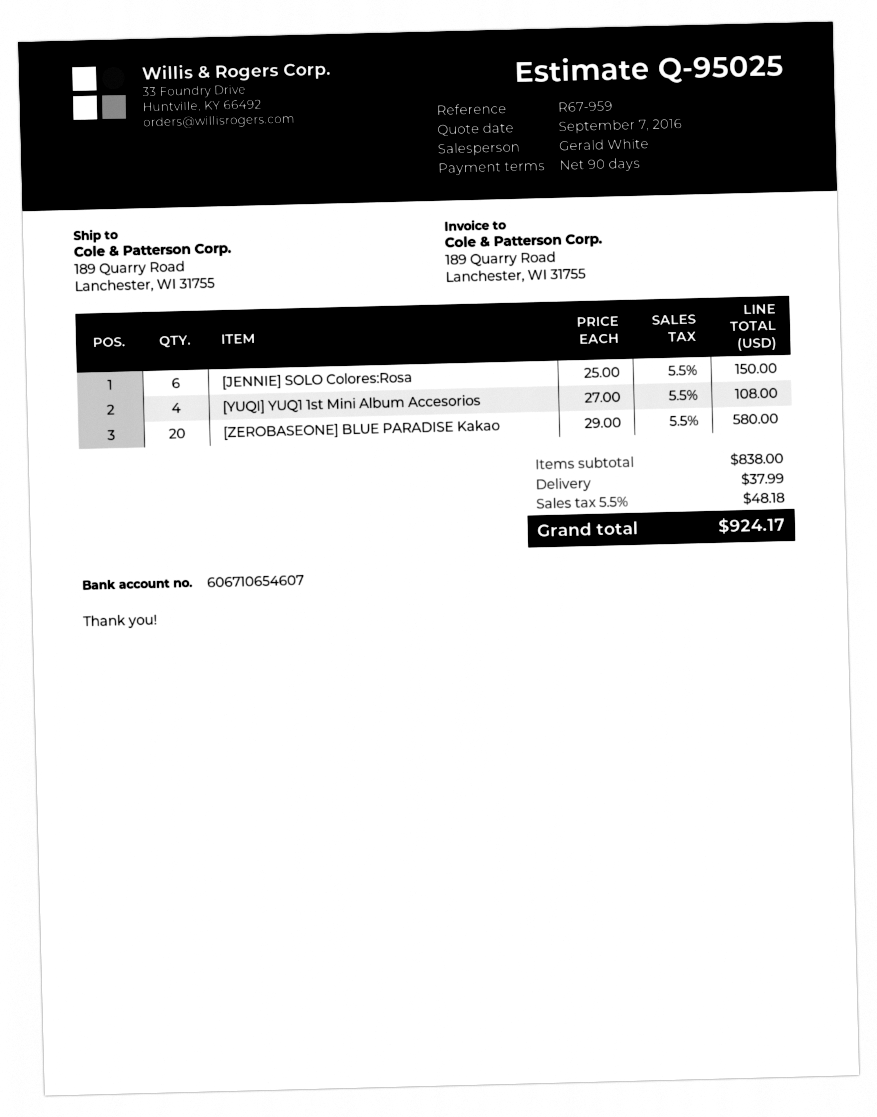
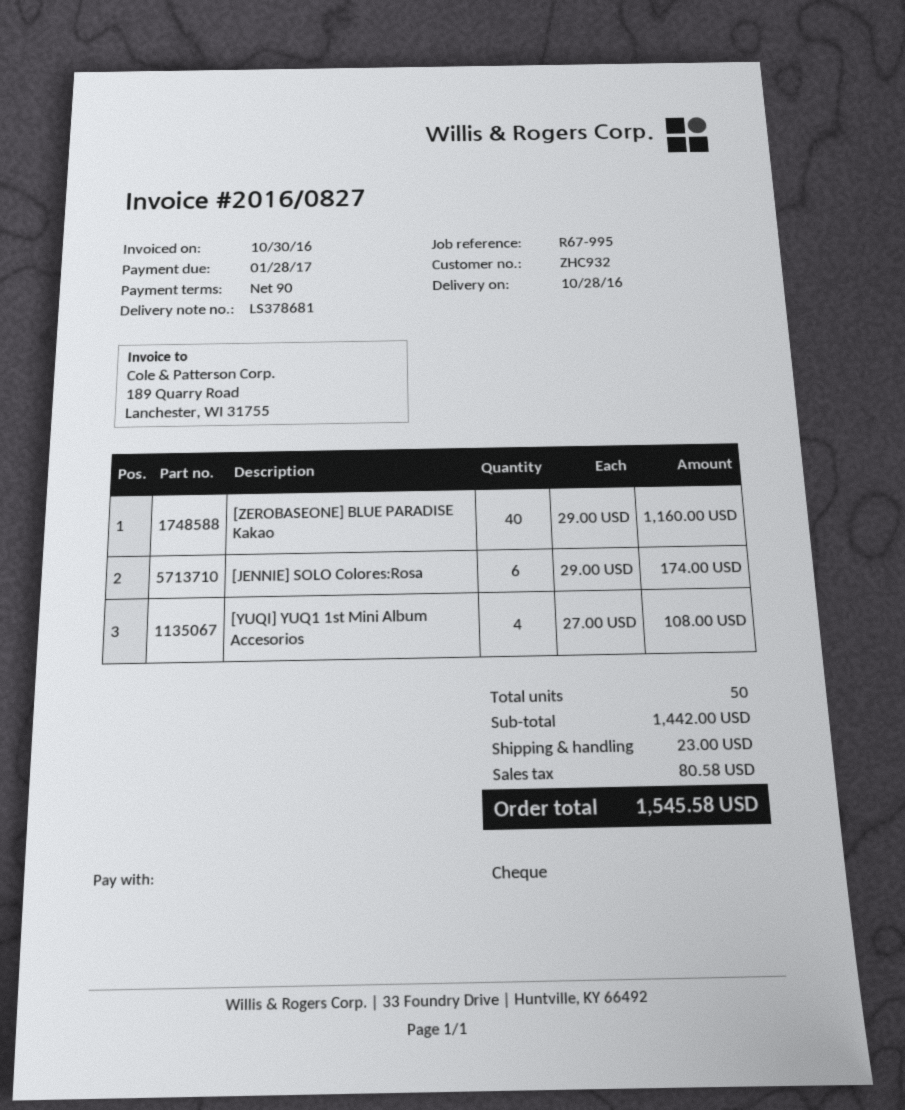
reference: R67-959 -> R67-995
[JENNIE] SOLO Colores:Rosa: 6 x 25.00 = 150.00 -> 6 x 29.00 = 174.00
[ZEROBASEONE] BLUE PARADISE Kakao: 20 x 29.00 = 580.00 -> 40 x 29.00 = 1160.00
subtotal: 838.00 -> 1442.00
shipping: 37.99 -> 23.00
tax: 48.18 -> 80.58
total: 924.17 -> 1545.58

